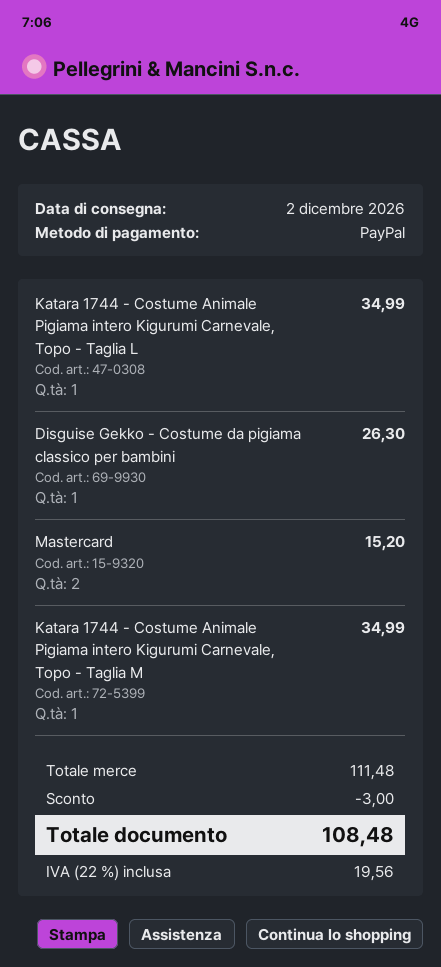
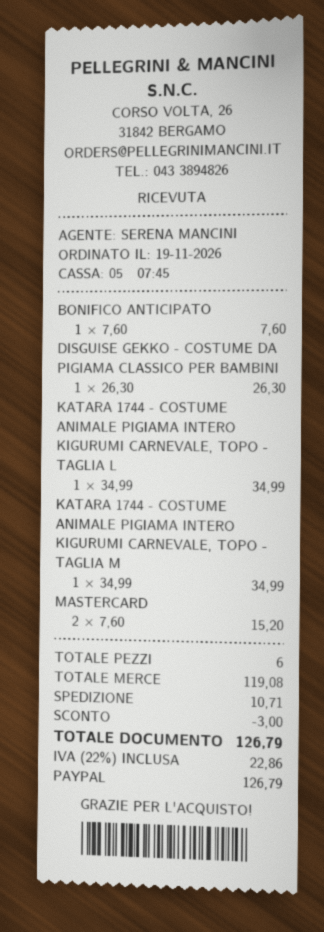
BONIFICO ANTICIPATO: none -> 1 for 7.60
subtotal: 111.48 -> 119.08
shipping: none -> 10.71
tax: 22% = 19.56 -> 22% = 22.86
total: 108.48 -> 126.79

